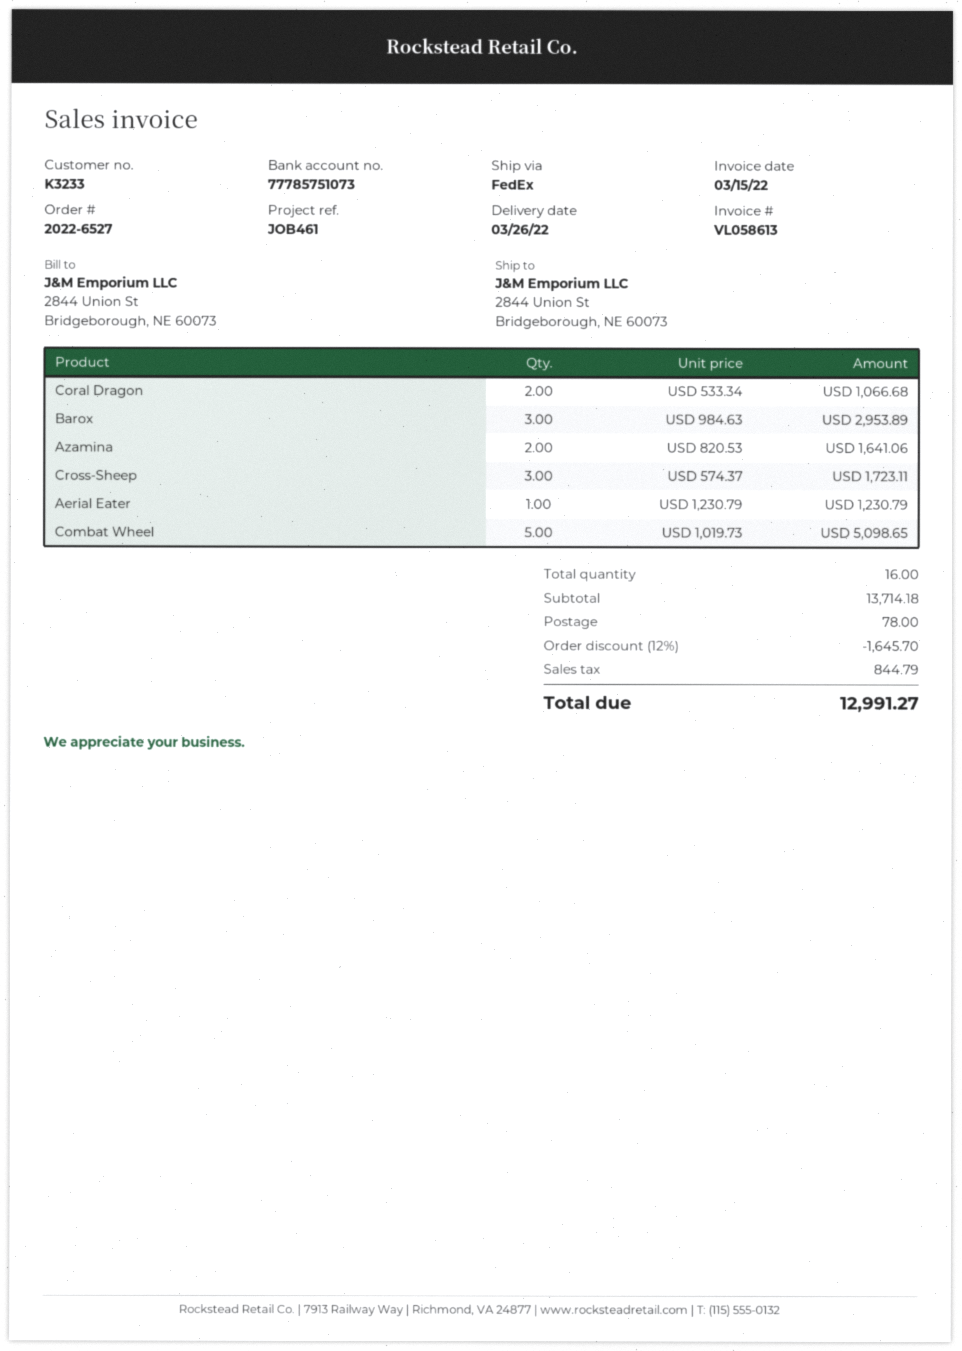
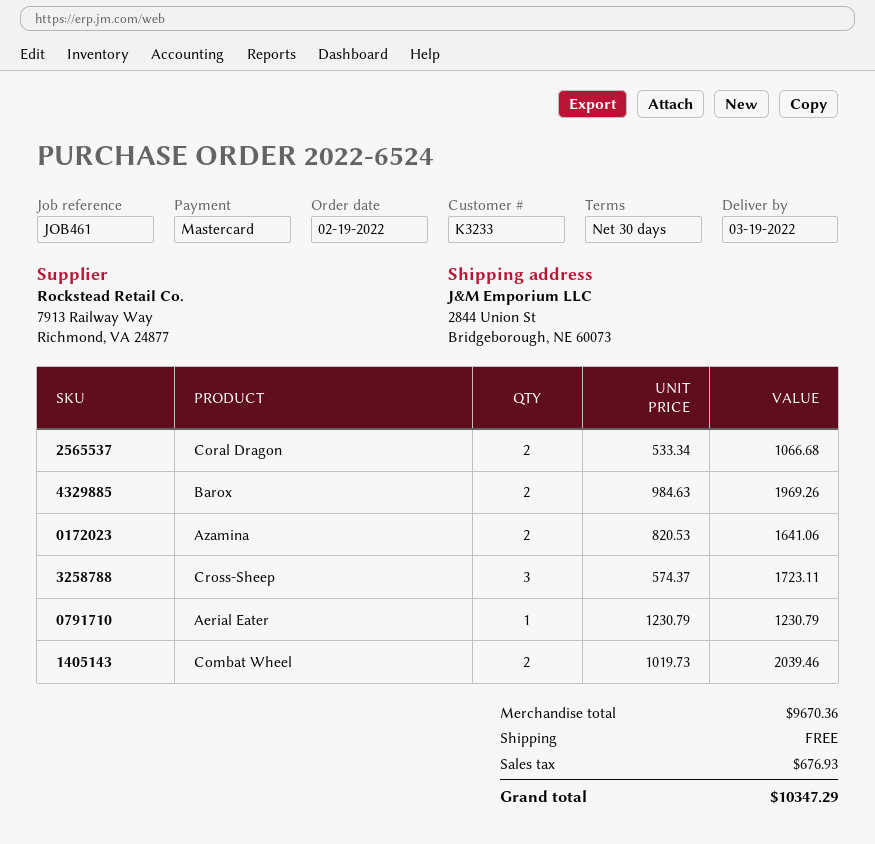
order number: 2022-6527 -> 2022-6524
delivery date: 2022-03-26 -> 2022-03-19
Barox: 3 x 984.63 = 2953.89 -> 2 x 984.63 = 1969.26
Combat Wheel: 5 x 1019.73 = 5098.65 -> 2 x 1019.73 = 2039.46
subtotal: 13714.18 -> 9670.36
discount: 12% = 1645.70 -> none
shipping: 78.00 -> 0.00
tax: 844.79 -> 676.93
total: 12991.27 -> 10347.29

